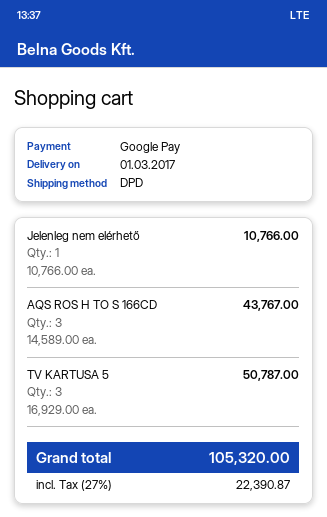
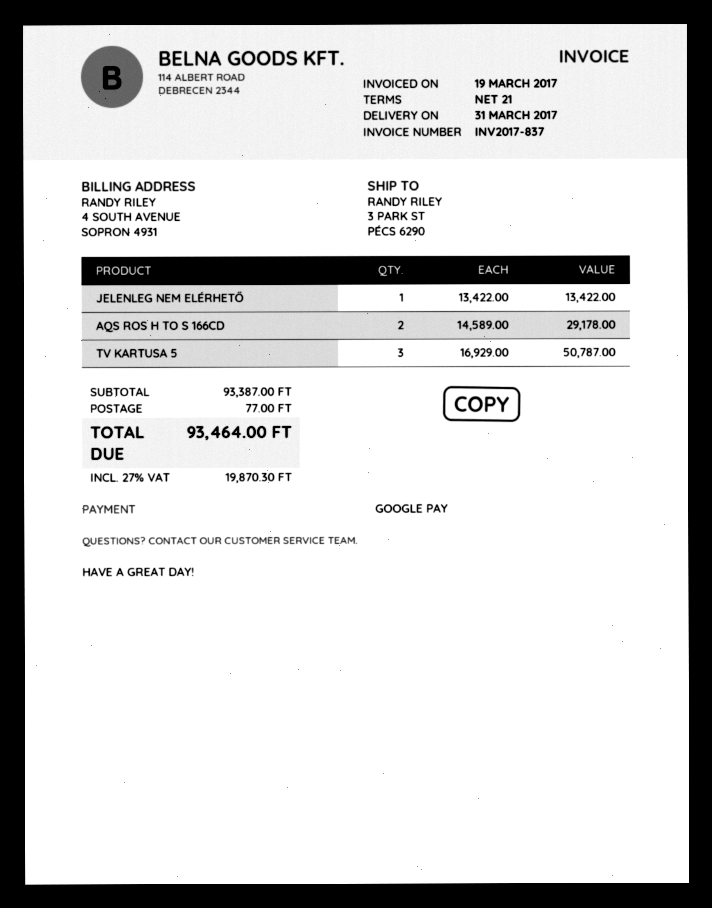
delivery date: 2017-03-01 -> 2017-03-31
Jelenleg nem elérhető: 1 x 10766.00 = 10766.00 -> 1 x 13422.00 = 13422.00
AQS ROS H TO S 166CD: 3 x 14589.00 = 43767.00 -> 2 x 14589.00 = 29178.00
shipping: none -> 77.00
tax: 27% = 22390.87 -> 27% = 19870.30
total: 105320.00 -> 93464.00

